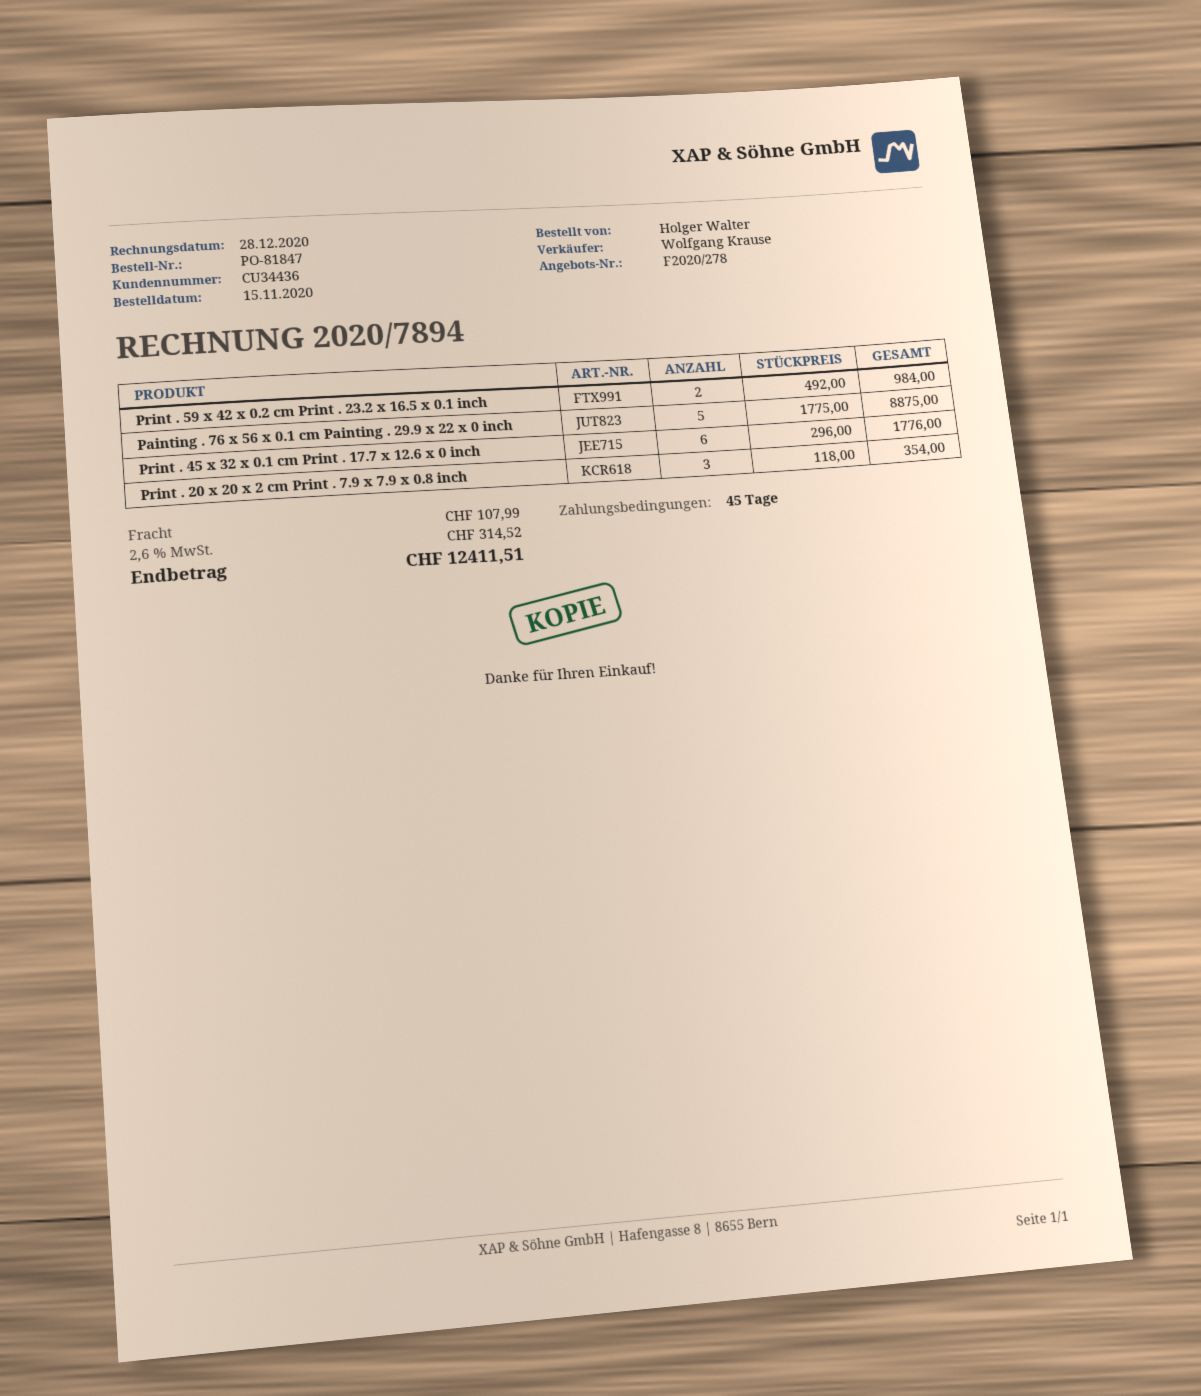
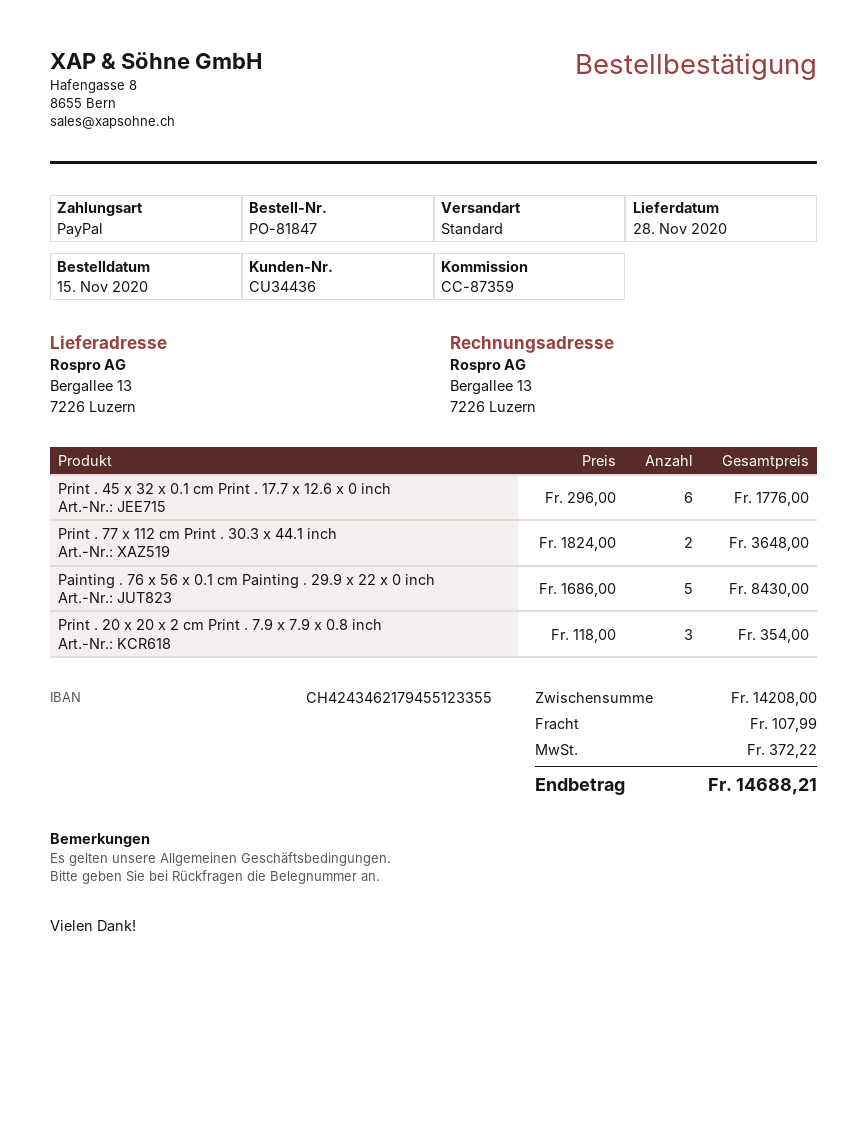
Print . 59 x 42 x 0.2 cm Print . 23.2 x 16.5 x 0.1 inch: 2 x 492.00 = 984.00 -> none
Painting . 76 x 56 x 0.1 cm Painting . 29.9 x 22 x 0 inch: 5 x 1775.00 = 8875.00 -> 5 x 1686.00 = 8430.00
Print . 77 x 112 cm Print . 30.3 x 44.1 inch: none -> 2 x 1824.00 = 3648.00
tax: 314.52 -> 372.22
total: 12411.51 -> 14688.21

